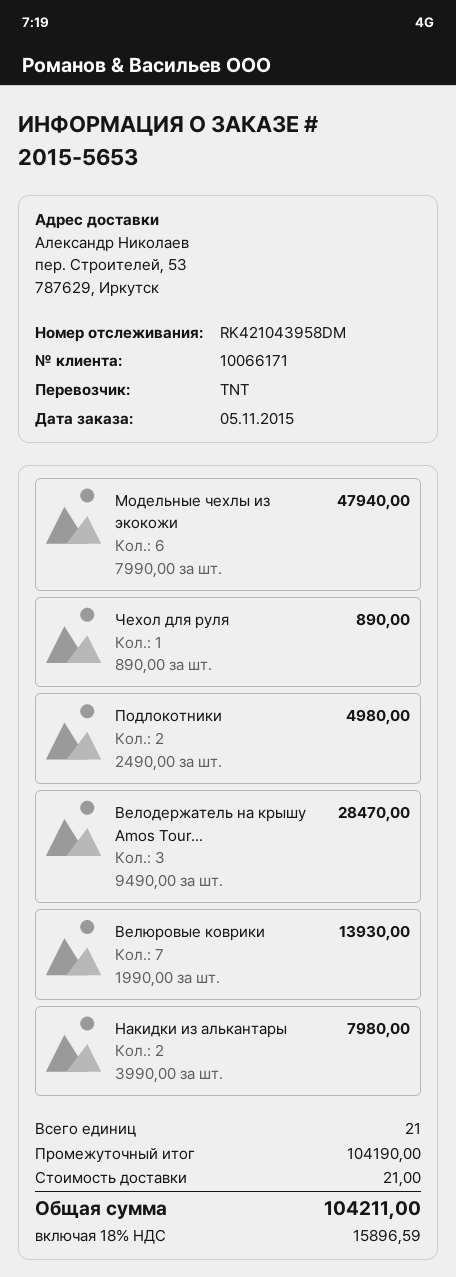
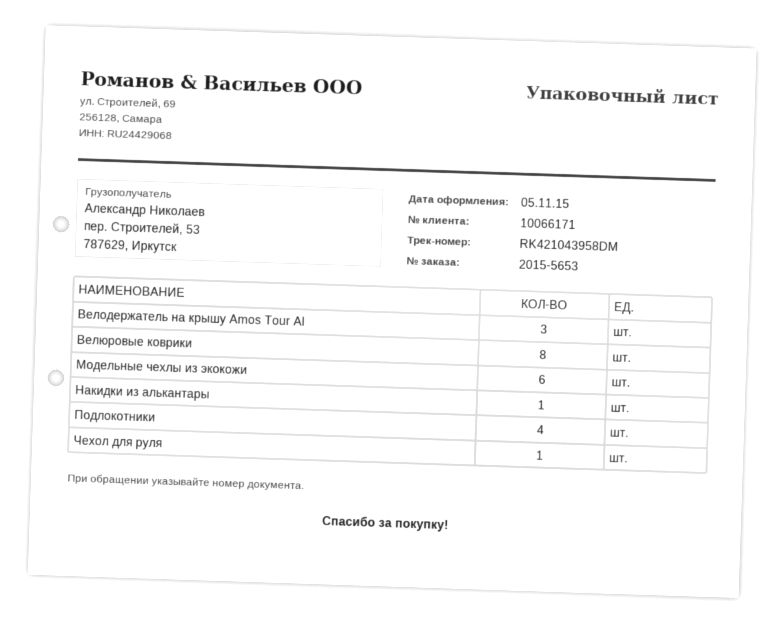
Подлокотники: 2 -> 4
Велюровые коврики: 7 -> 8
Накидки из алькантары: 2 -> 1

